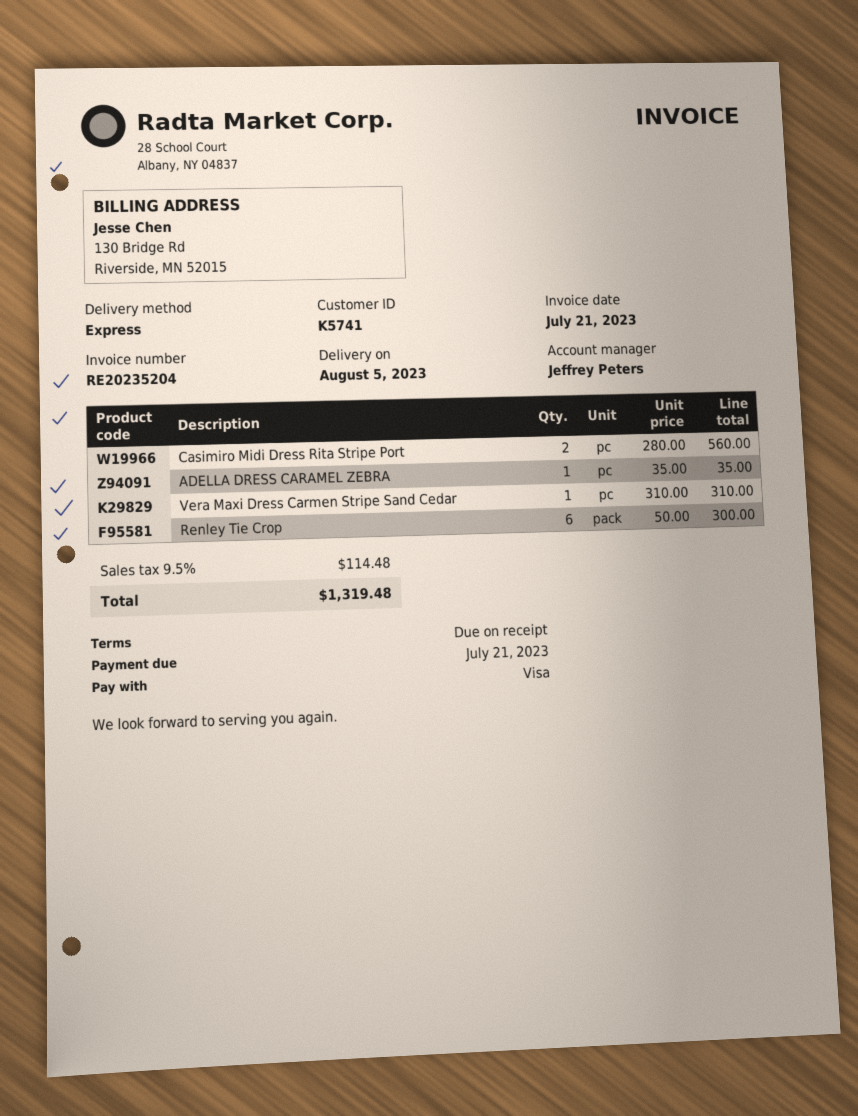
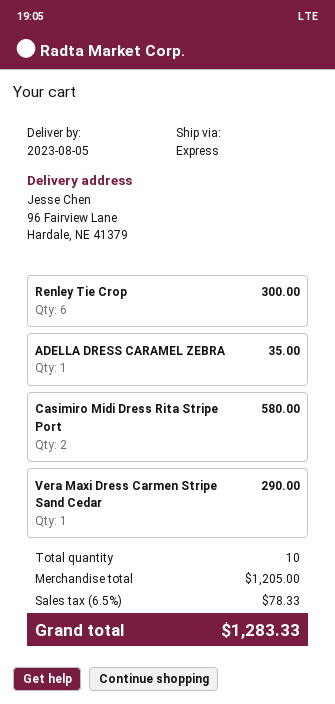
Casimiro Midi Dress Rita Stripe Port: 2 for 560.00 -> 2 for 580.00
Vera Maxi Dress Carmen Stripe Sand Cedar: 1 for 310.00 -> 1 for 290.00
tax: 9.5% = 114.48 -> 6.5% = 78.33
total: 1319.48 -> 1283.33

